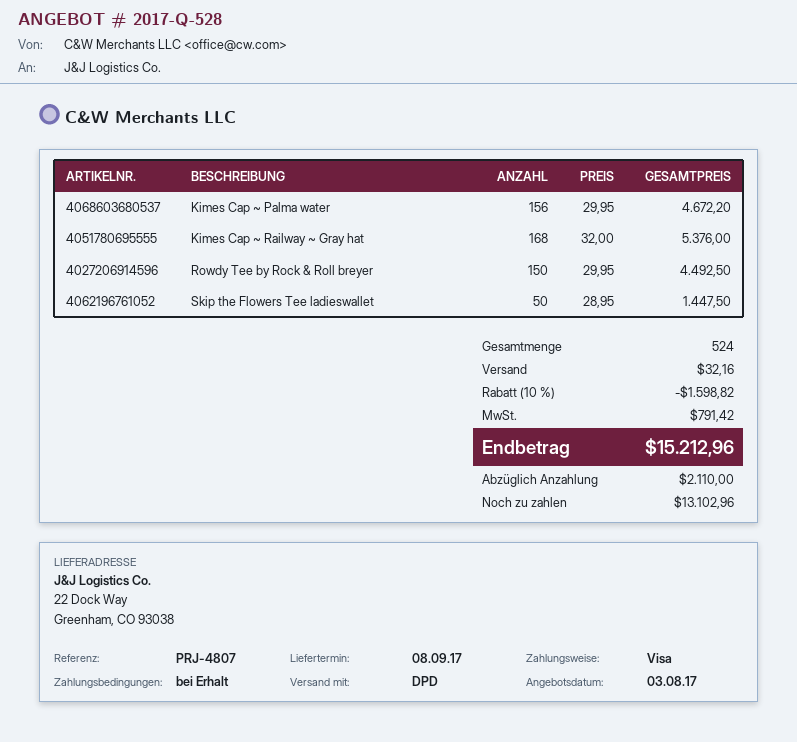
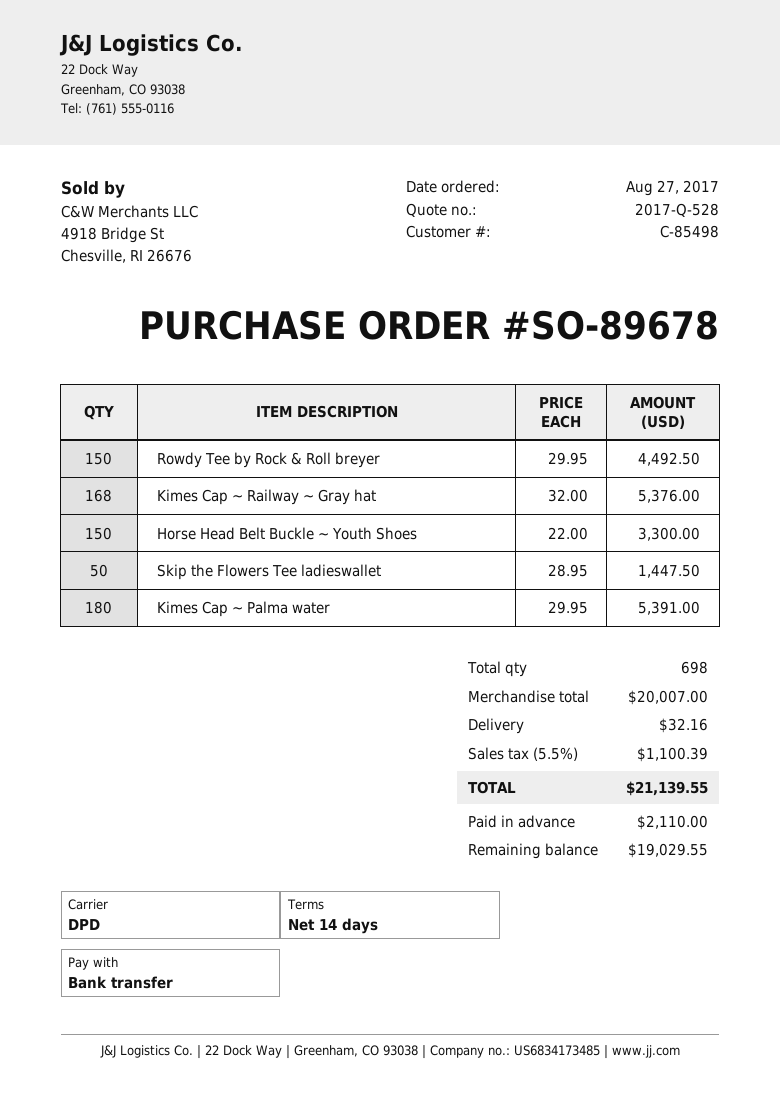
payment terms: on receipt -> 14 days
payment method: Visa -> bank transfer
Kimes Cap ~ Palma water: 156 x 29.95 = 4672.20 -> 180 x 29.95 = 5391.00
Horse Head Belt Buckle ~ Youth Shoes: none -> 150 x 22.00 = 3300.00
total quantity: 524 -> 698
discount: 10% = 1598.82 -> none
tax: 791.42 -> 1100.39
total: 15212.96 -> 21139.55
balance: 13102.96 -> 19029.55

